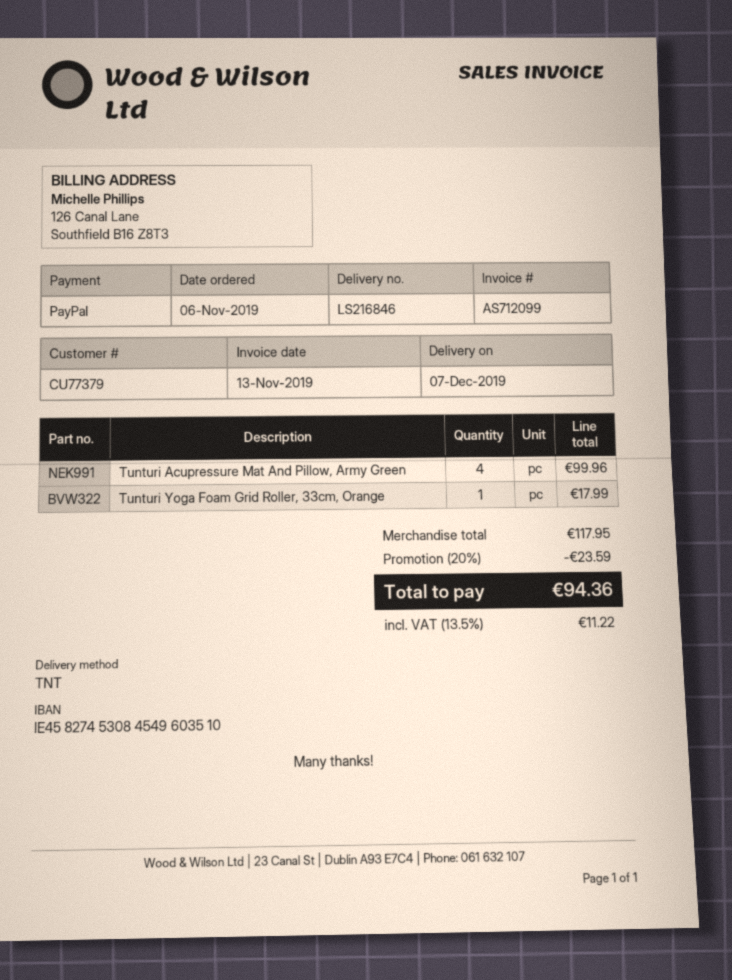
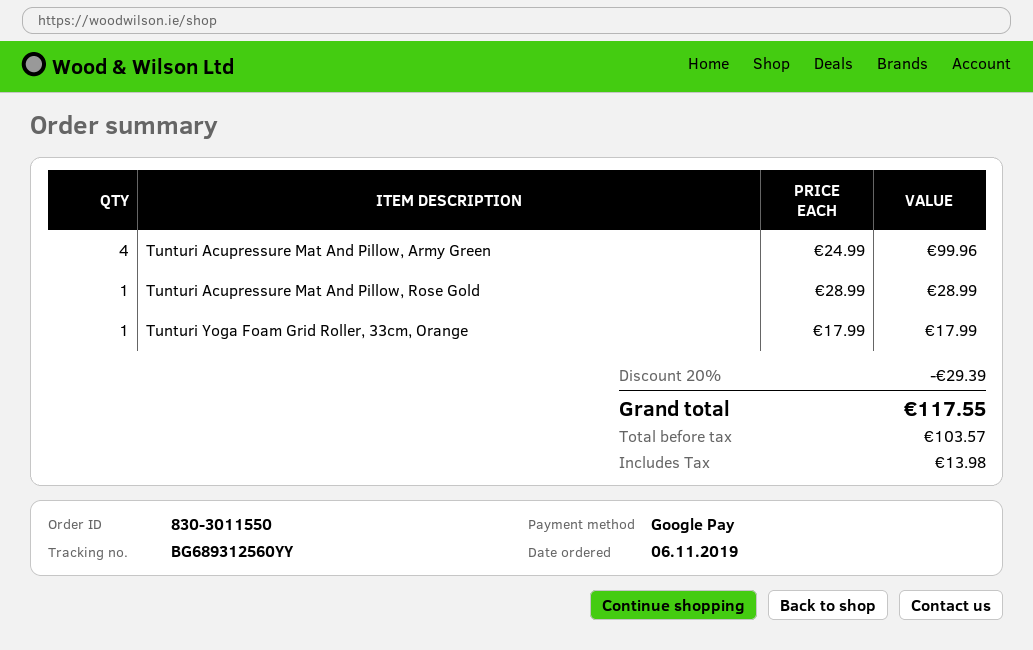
payment method: PayPal -> Google Pay
Tunturi Acupressure Mat And Pillow, Rose Gold: none -> 1 for 28.99
discount: 20% = 23.59 -> 20% = 29.39
tax: 11.22 -> 13.98
total: 94.36 -> 117.55

